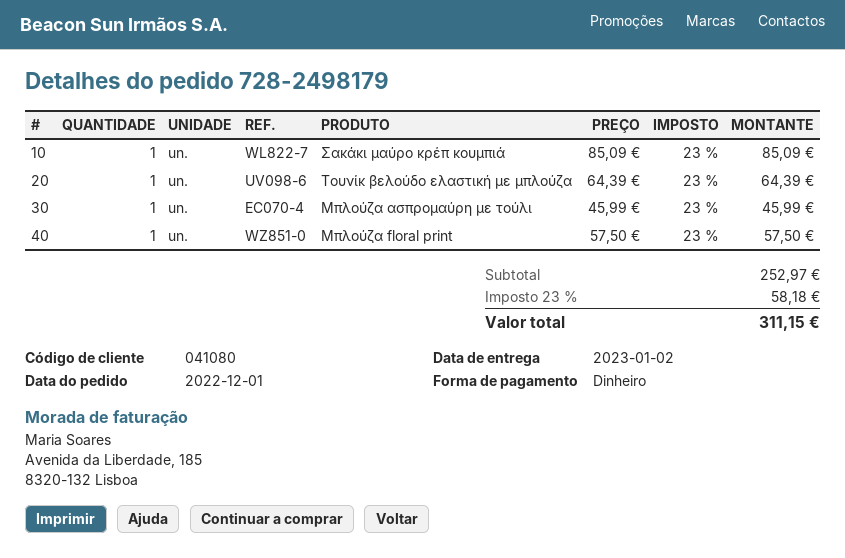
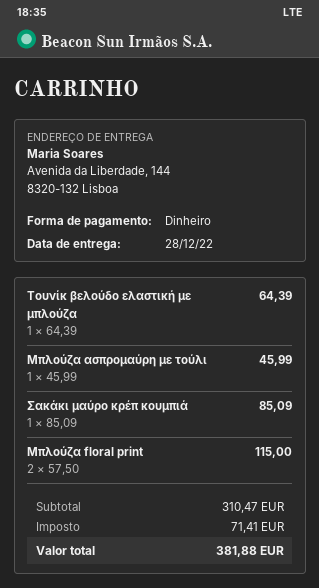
delivery date: 2023-01-02 -> 2022-12-28
Μπλούζα floral print: 1 x 57.50 = 57.50 -> 2 x 57.50 = 115.00
subtotal: 252.97 -> 310.47
tax: 58.18 -> 71.41
total: 311.15 -> 381.88

